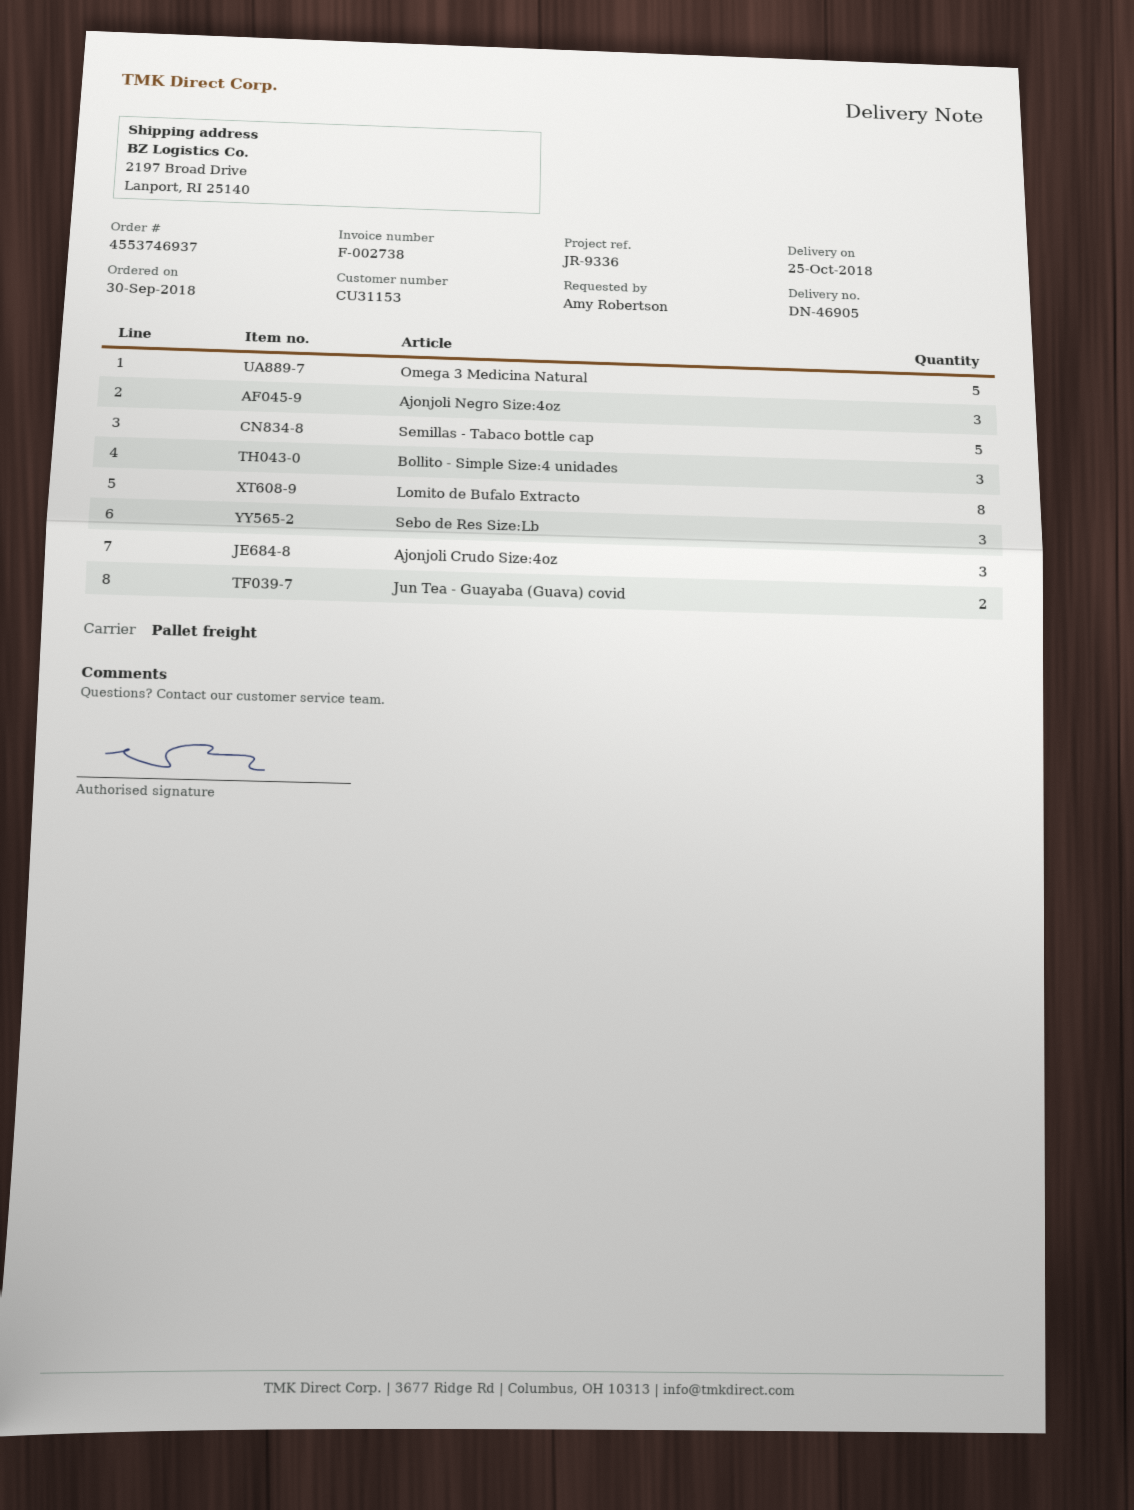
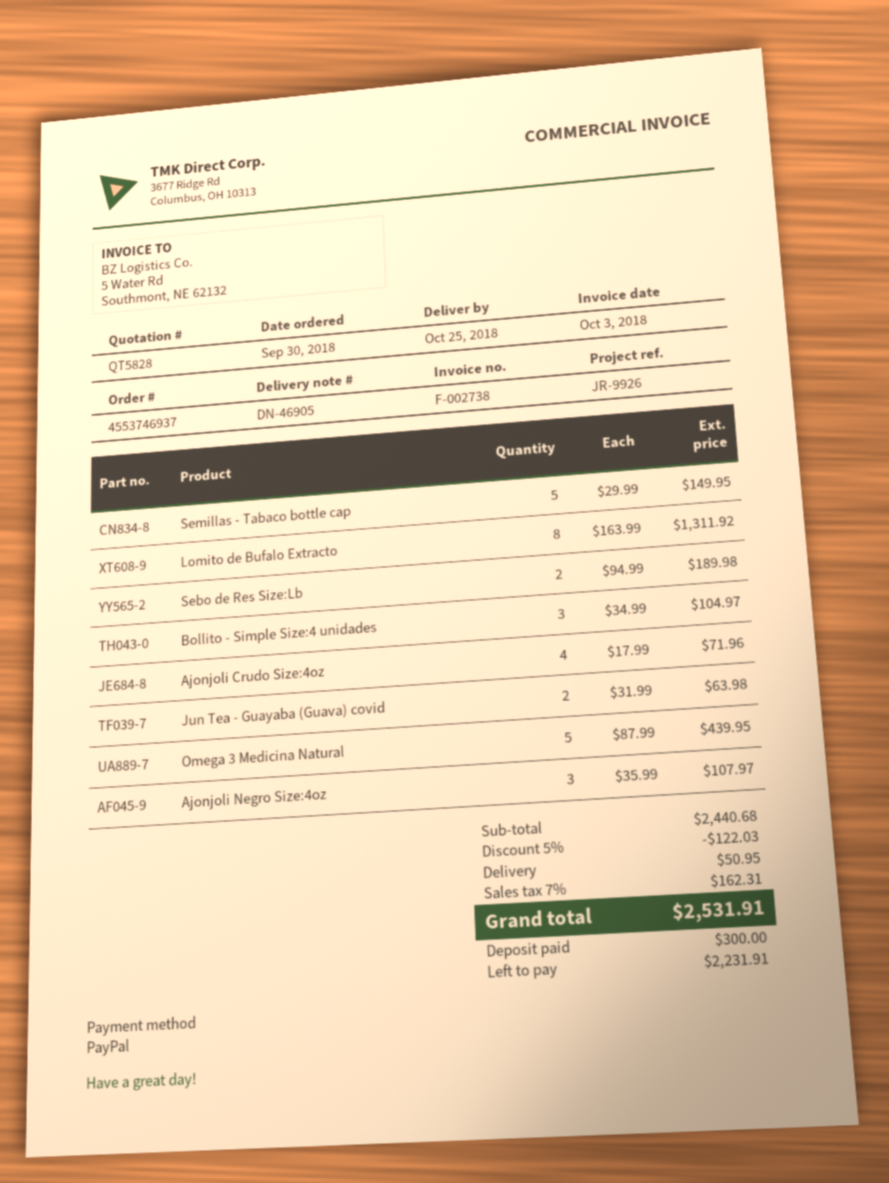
reference: JR-9336 -> JR-9926
Sebo de Res Size:Lb: 3 -> 2
Ajonjoli Crudo Size:4oz: 3 -> 4

